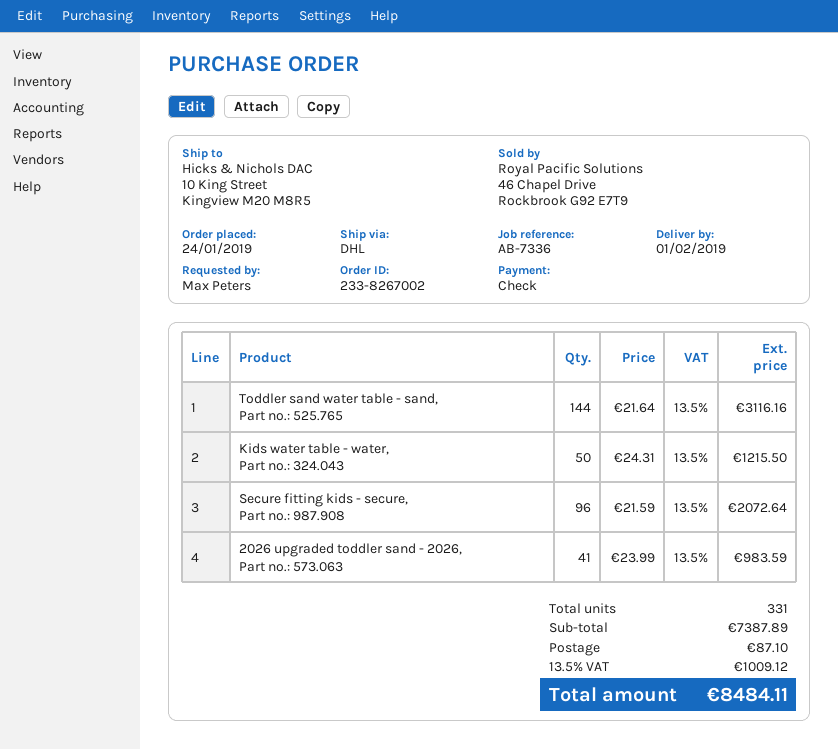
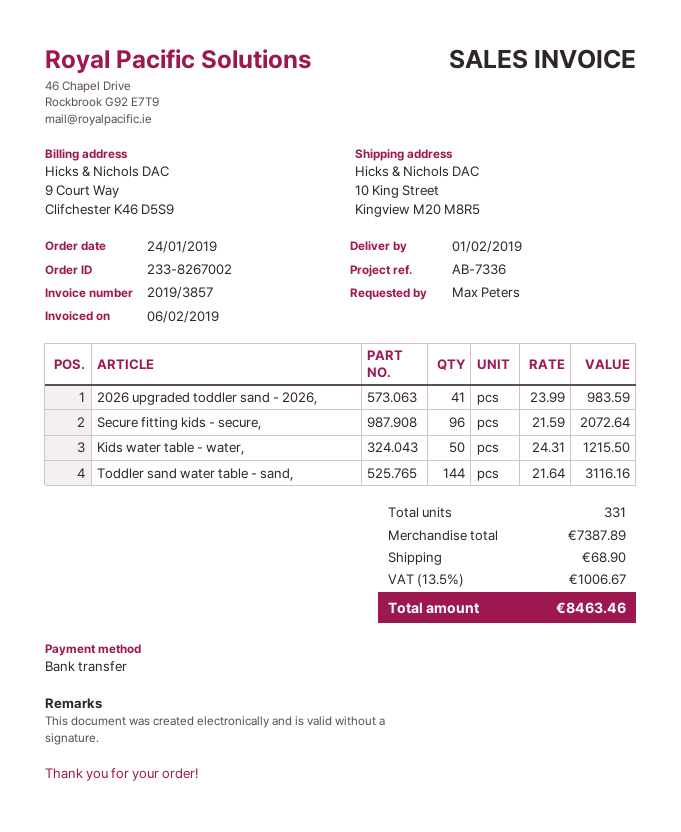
payment method: cheque -> bank transfer
shipping: 87.10 -> 68.90
tax: 13.5% = 1009.12 -> 13.5% = 1006.67
total: 8484.11 -> 8463.46

